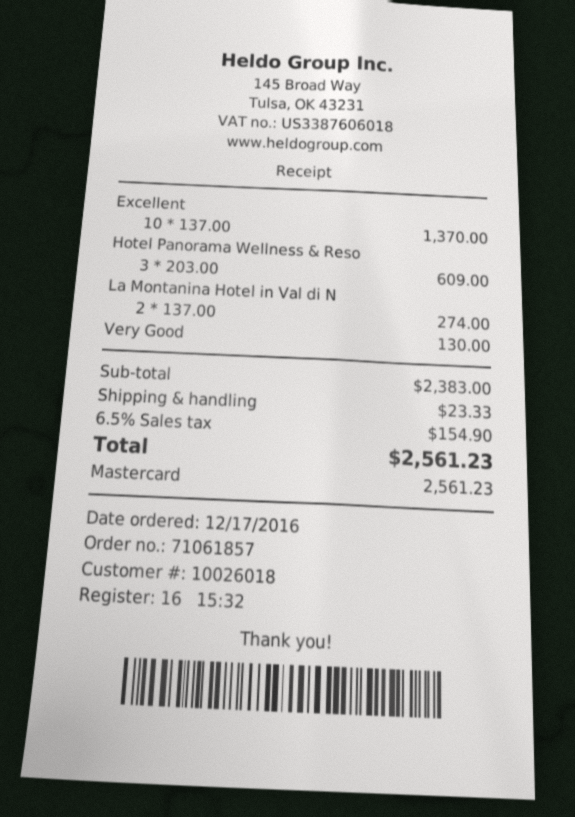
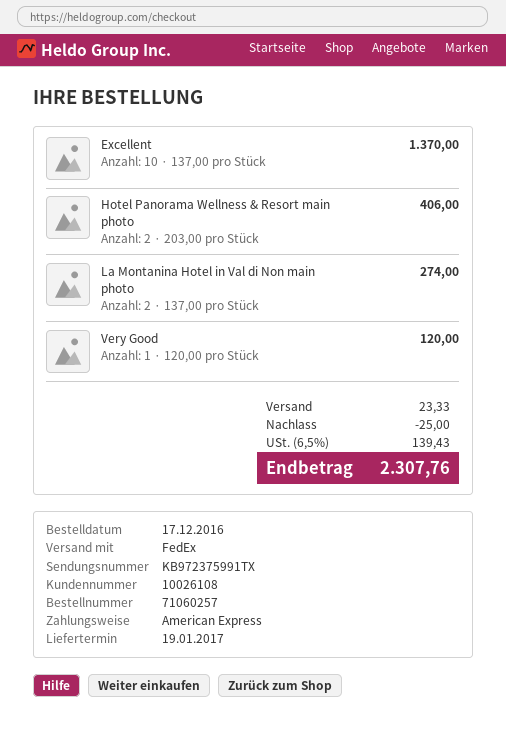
order number: 71061857 -> 71060257
customer number: 10026018 -> 10026108
payment method: Mastercard -> American Express
Hotel Panorama Wellness & Reso: 3 x 203.00 = 609.00 -> 2 x 203.00 = 406.00
Very Good: 1 x 130.00 = 130.00 -> 1 x 120.00 = 120.00
discount: none -> 25.00
tax: 6.5% = 154.90 -> 6.5% = 139.43
total: 2561.23 -> 2307.76

